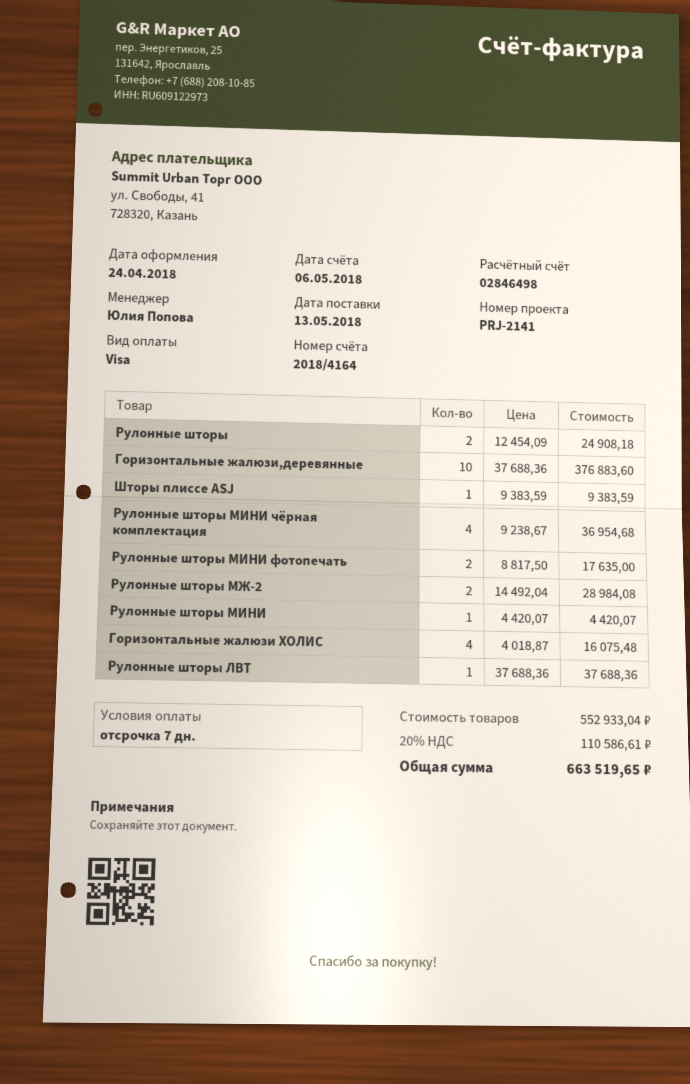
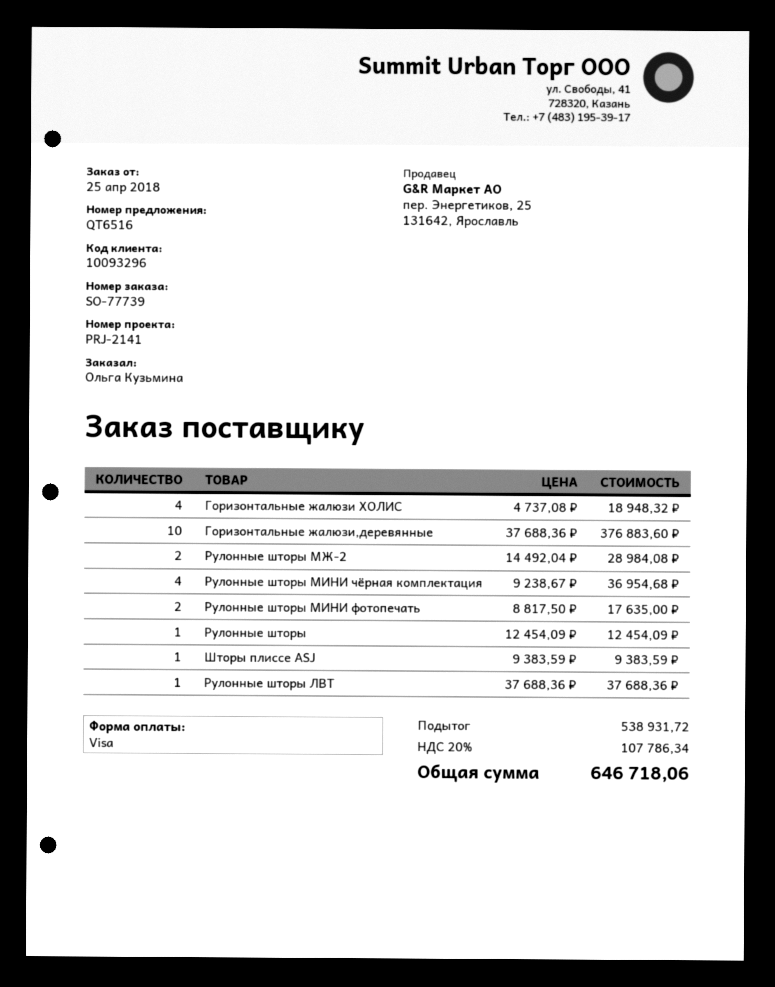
order date: 2018-04-24 -> 2018-04-25
Рулонные шторы: 2 x 12454.09 = 24908.18 -> 1 x 12454.09 = 12454.09
Рулонные шторы МИНИ: 1 x 4420.07 = 4420.07 -> none
Горизонтальные жалюзи ХОЛИС: 4 x 4018.87 = 16075.48 -> 4 x 4737.08 = 18948.32
subtotal: 552933.04 -> 538931.72
tax: 20% = 110586.61 -> 20% = 107786.34
total: 663519.65 -> 646718.06

